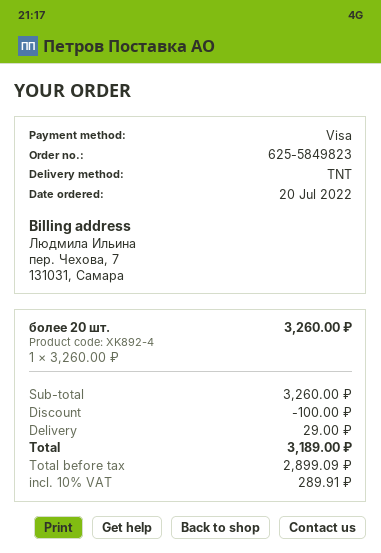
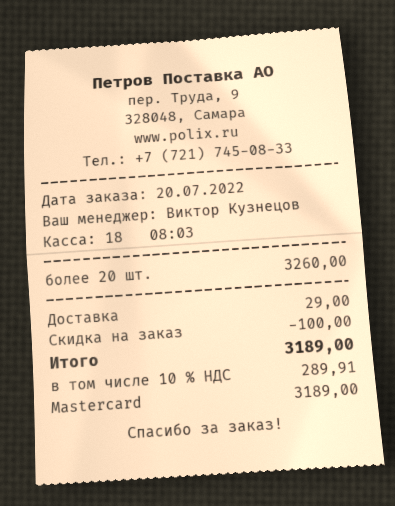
payment method: Visa -> Mastercard

